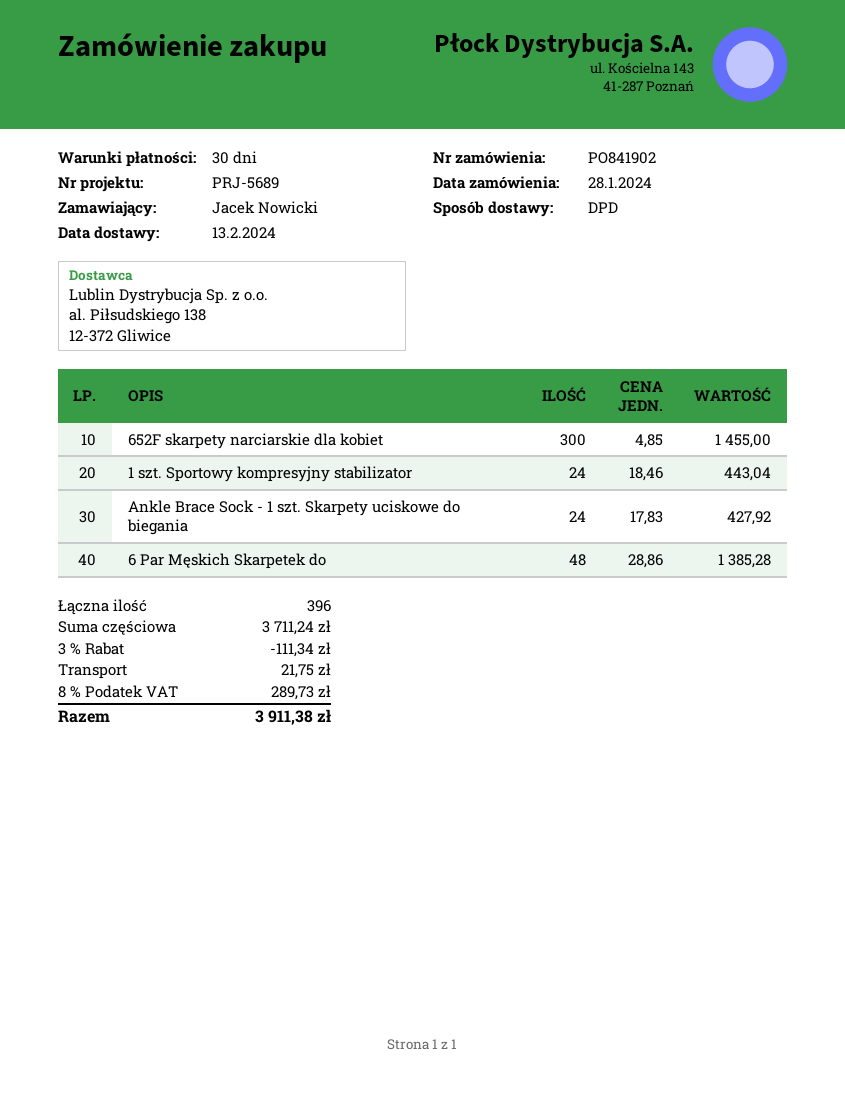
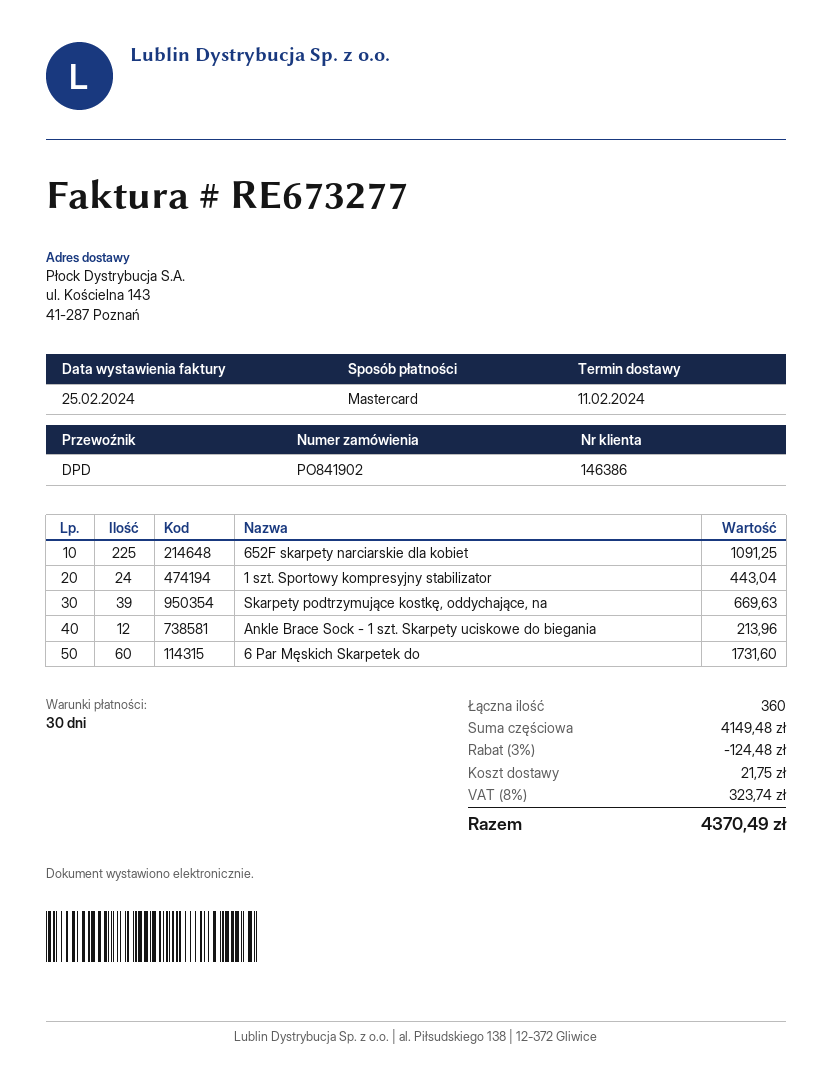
delivery date: 2024-02-13 -> 2024-02-11
652F skarpety narciarskie dla kobiet: 300 for 1455.00 -> 225 for 1091.25
Ankle Brace Sock - 1 szt. Skarpety uciskowe do biegania: 24 for 427.92 -> 12 for 213.96
6 Par Męskich Skarpetek do: 48 for 1385.28 -> 60 for 1731.60
Skarpety podtrzymujące kostkę, oddychające, na: none -> 39 for 669.63
total quantity: 396 -> 360
subtotal: 3711.24 -> 4149.48
discount: 3% = 111.34 -> 3% = 124.48
tax: 8% = 289.73 -> 8% = 323.74
total: 3911.38 -> 4370.49

